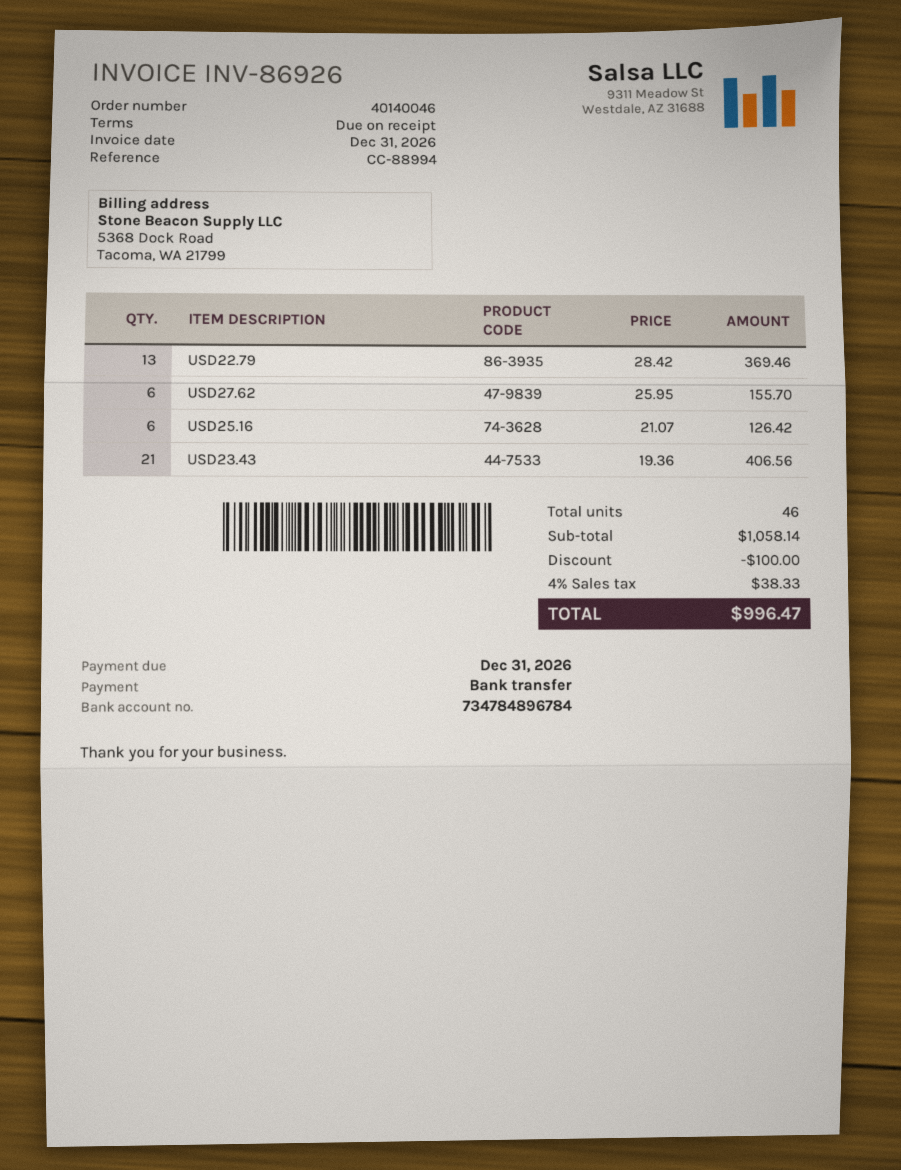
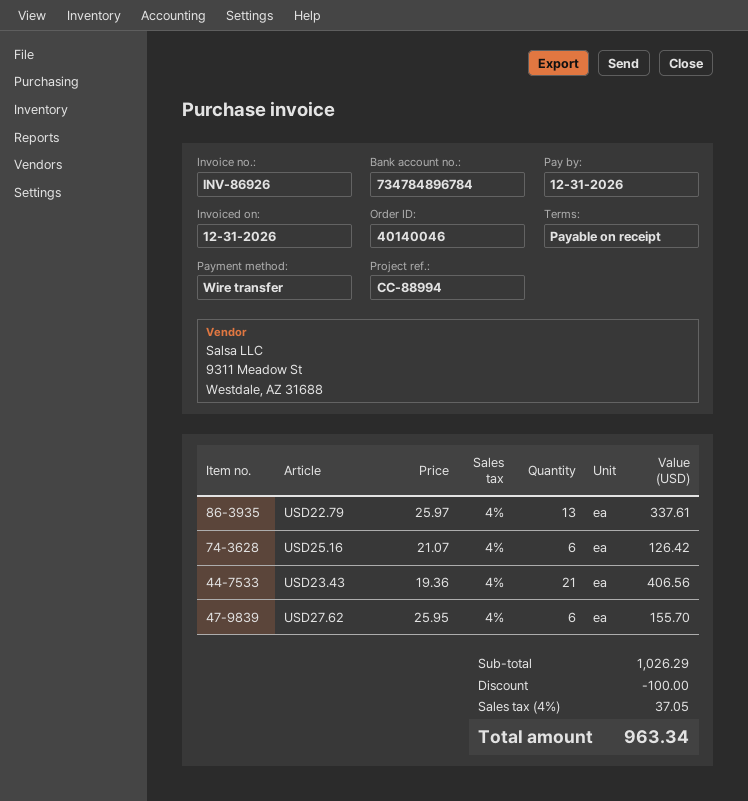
USD22.79: 13 x 28.42 = 369.46 -> 13 x 25.97 = 337.61
subtotal: 1058.14 -> 1026.29
tax: 4% = 38.33 -> 4% = 37.05
total: 996.47 -> 963.34

